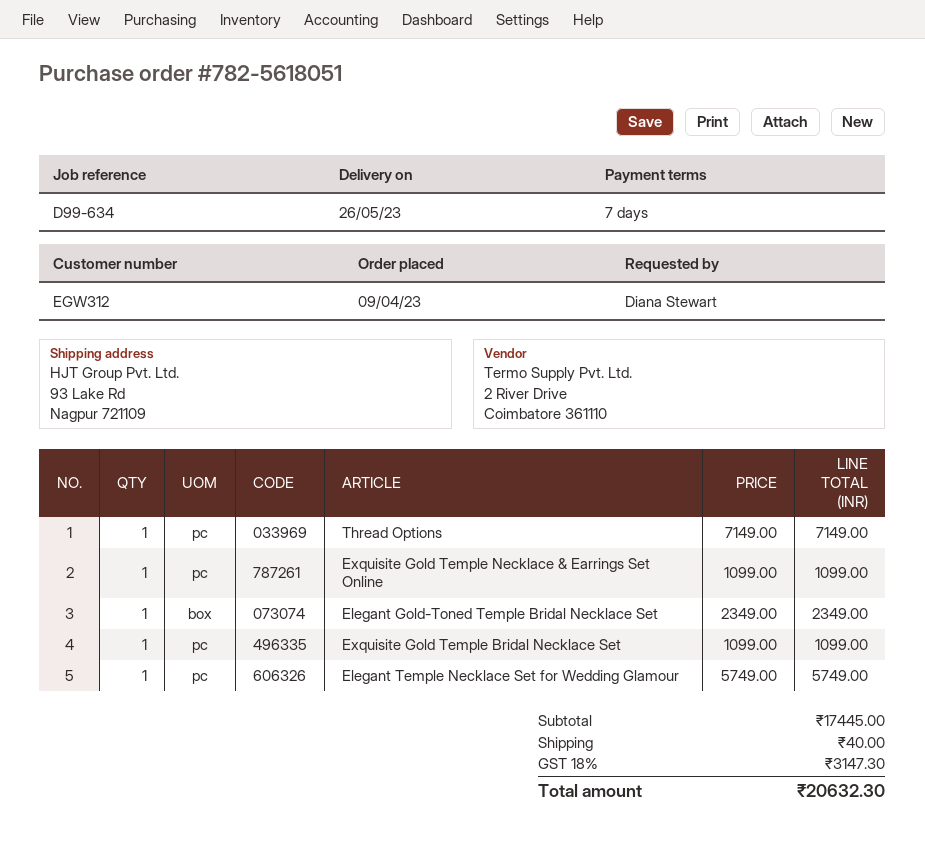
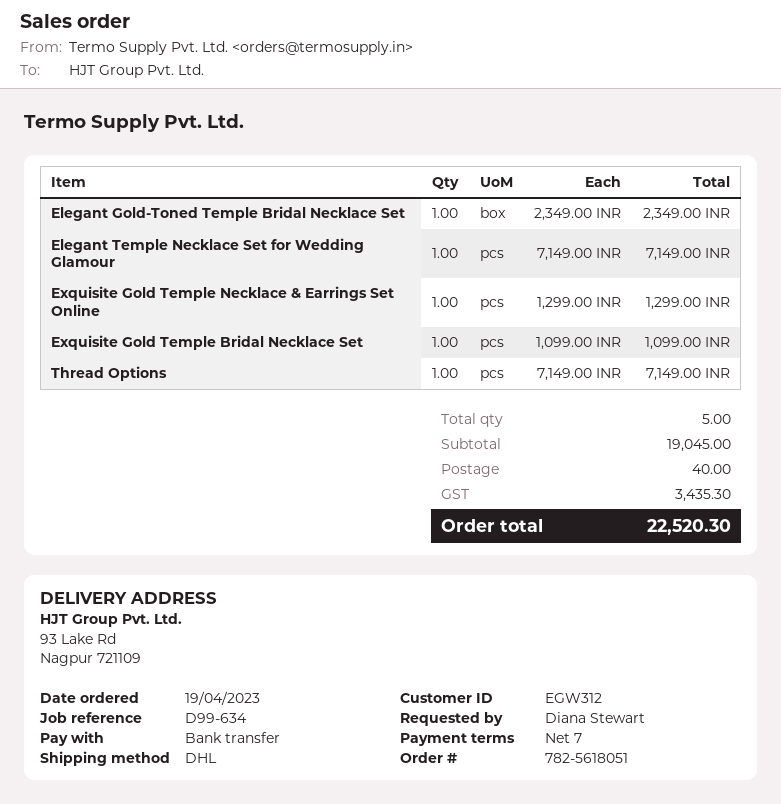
order date: 2023-04-09 -> 2023-04-19
Exquisite Gold Temple Necklace & Earrings Set Online: 1 x 1099.00 = 1099.00 -> 1 x 1299.00 = 1299.00
Elegant Temple Necklace Set for Wedding Glamour: 1 x 5749.00 = 5749.00 -> 1 x 7149.00 = 7149.00
subtotal: 17445.00 -> 19045.00
tax: 3147.30 -> 3435.30
total: 20632.30 -> 22520.30

